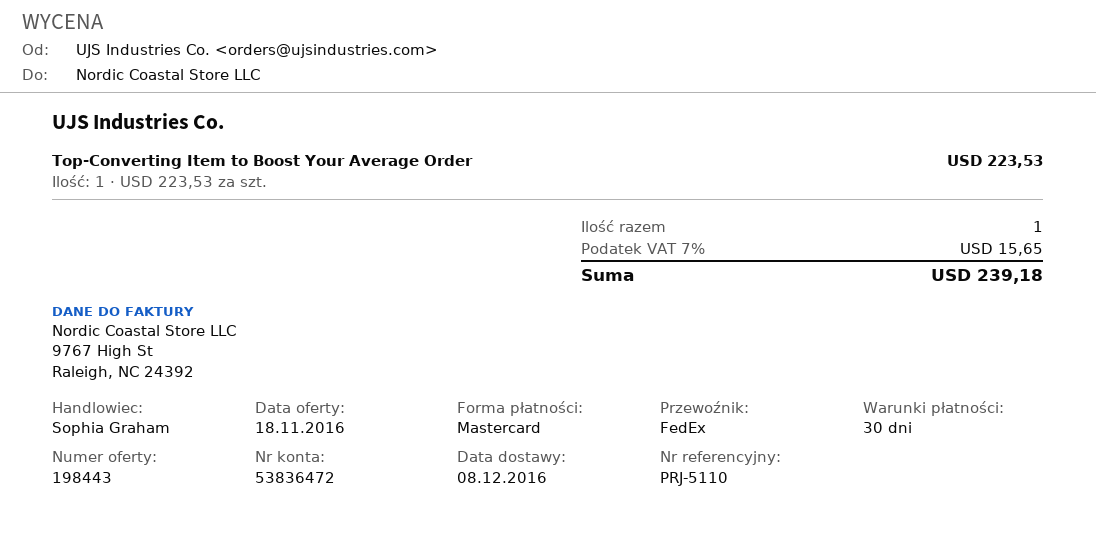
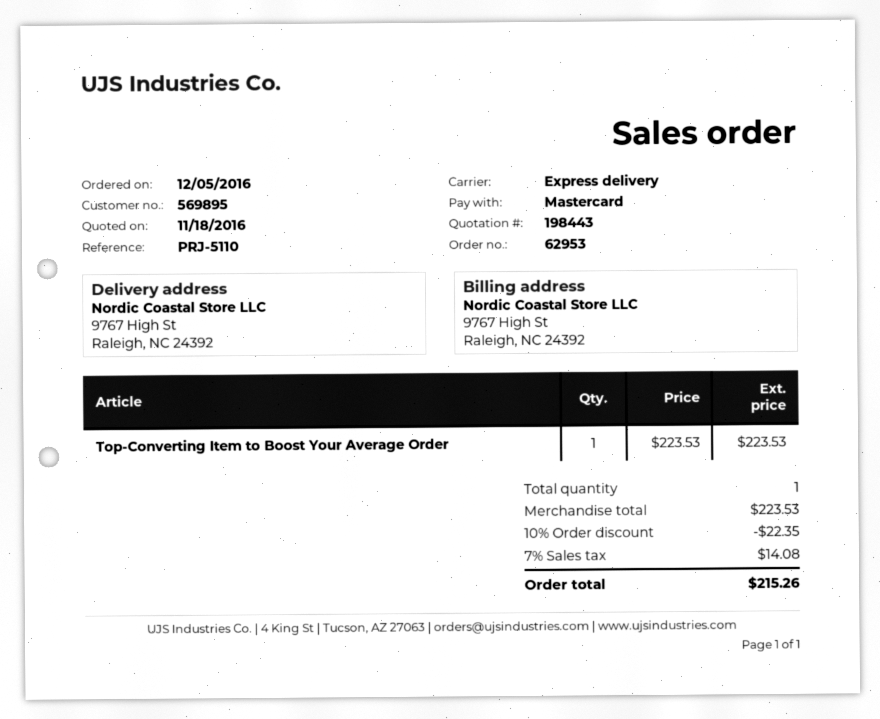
shipping method: FedEx -> express
discount: none -> 10% = 22.35
tax: 7% = 15.65 -> 7% = 14.08
total: 239.18 -> 215.26

